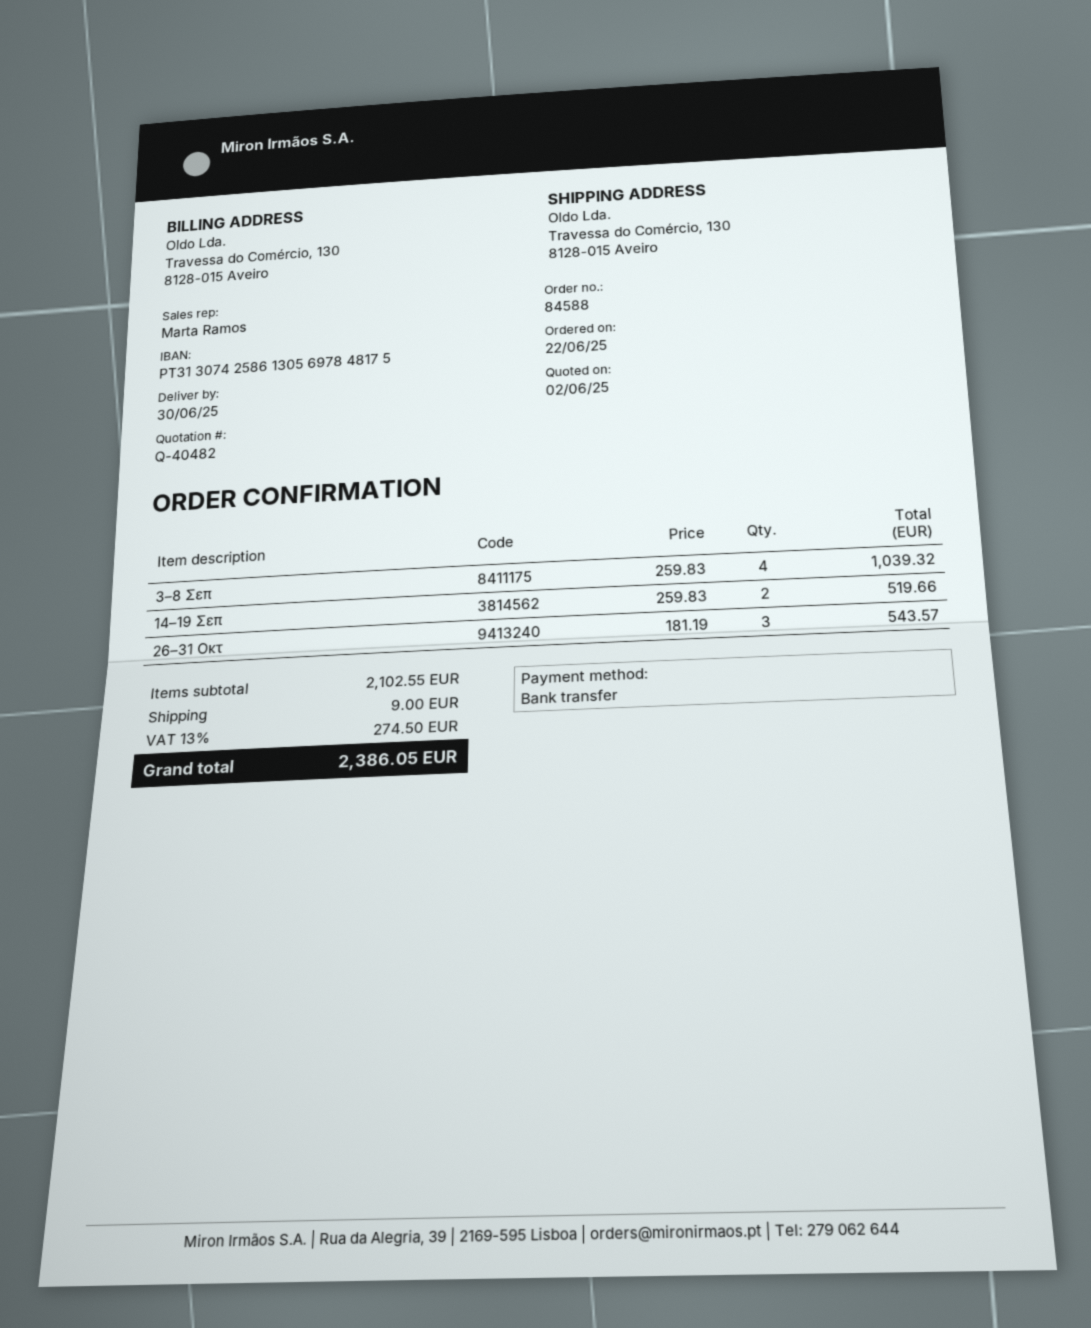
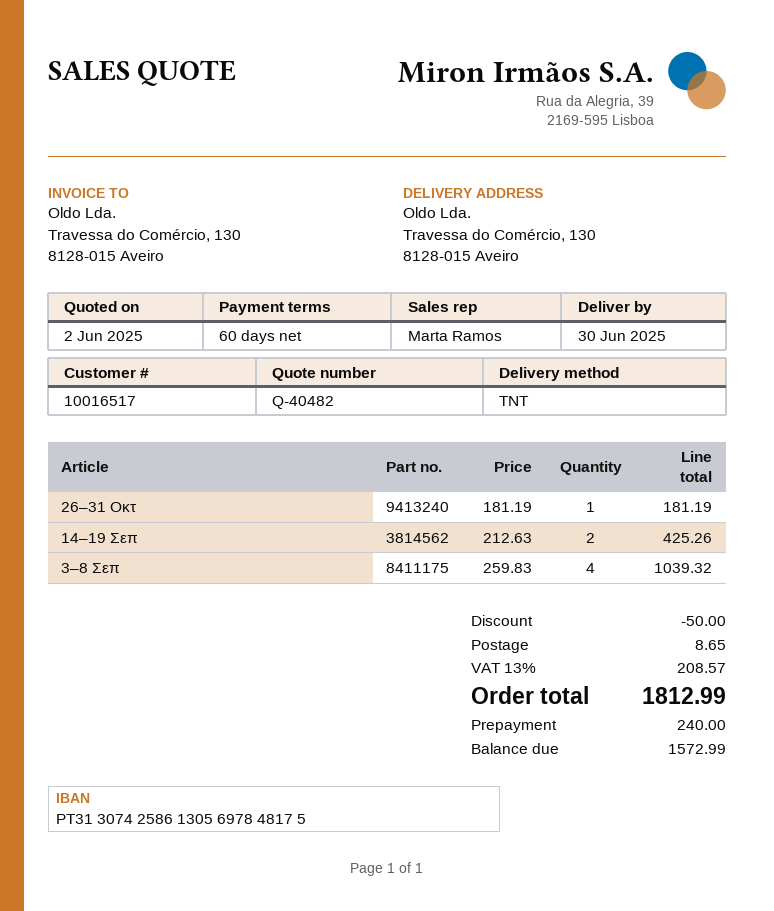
14–19 Σεπ: 2 x 259.83 = 519.66 -> 2 x 212.63 = 425.26
26–31 Οκτ: 3 x 181.19 = 543.57 -> 1 x 181.19 = 181.19
discount: none -> 50.00
shipping: 9.00 -> 8.65
tax: 13% = 274.50 -> 13% = 208.57
total: 2386.05 -> 1812.99

